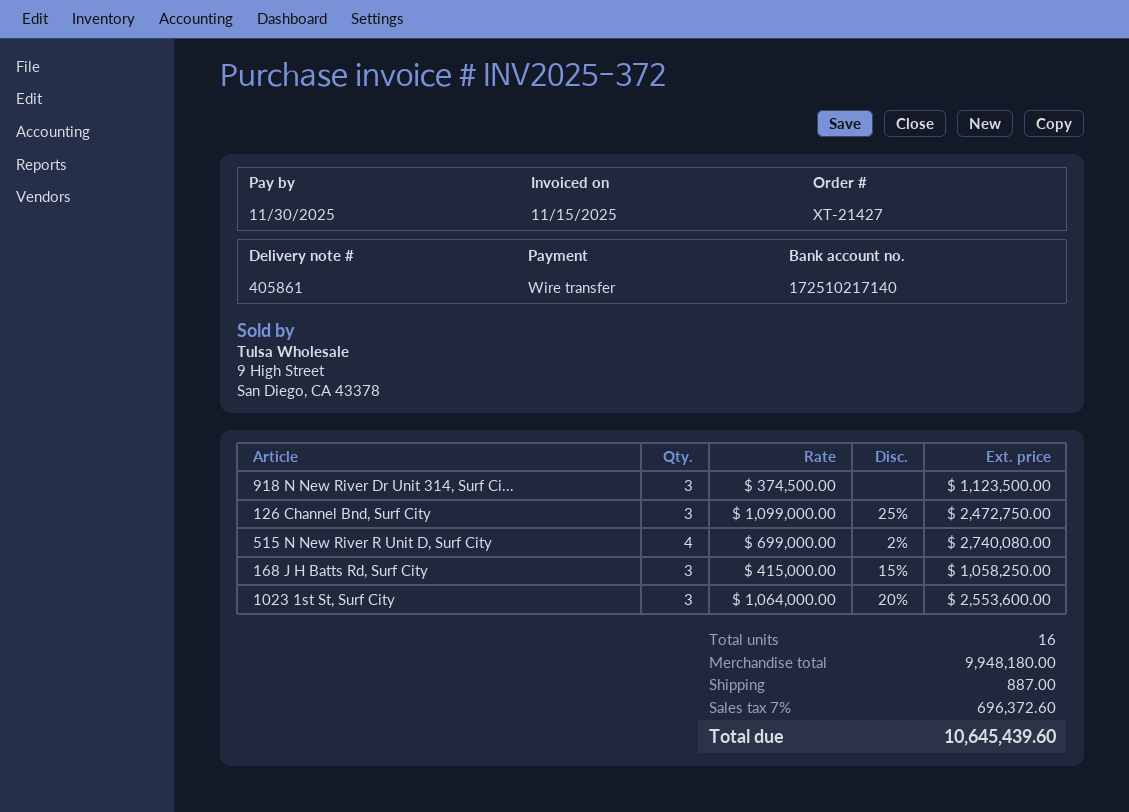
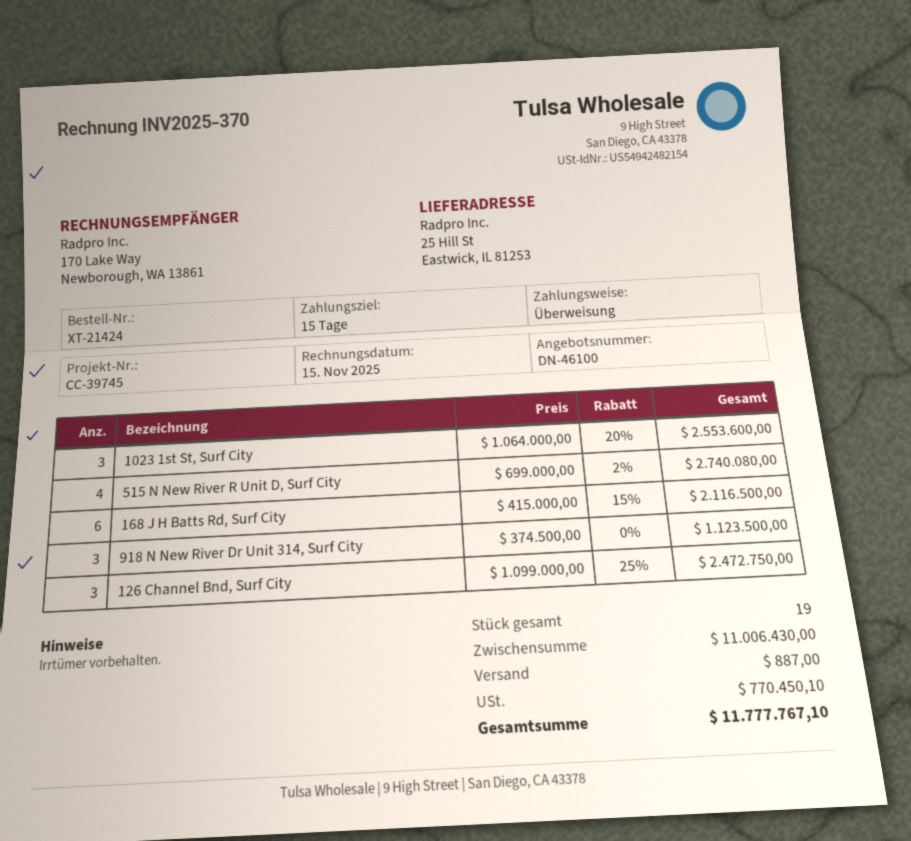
order number: XT-21427 -> XT-21424
invoice number: INV2025-372 -> INV2025-370
168 J H Batts Rd, Surf City: 3 x 415000.00 - 15% = 1058250.00 -> 6 x 415000.00 - 15% = 2116500.00
total quantity: 16 -> 19
subtotal: 9948180.00 -> 11006430.00
tax: 696372.60 -> 770450.10
total: 10645439.60 -> 11777767.10

